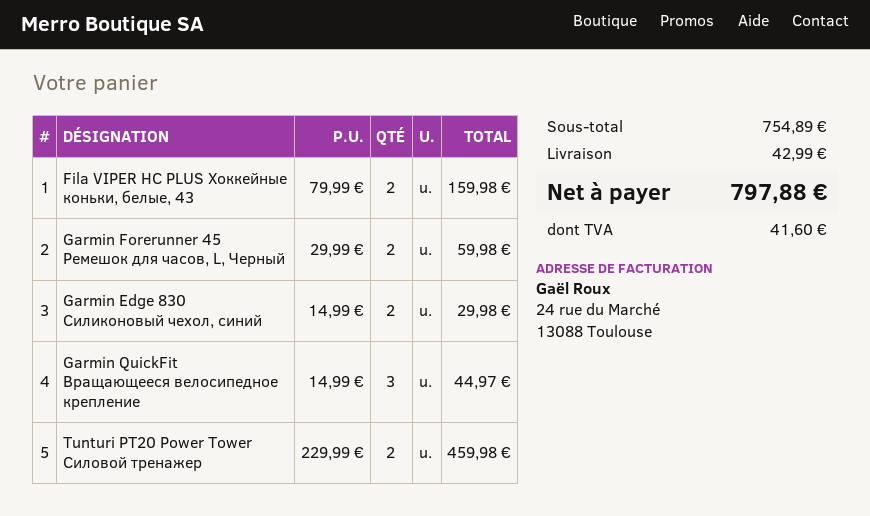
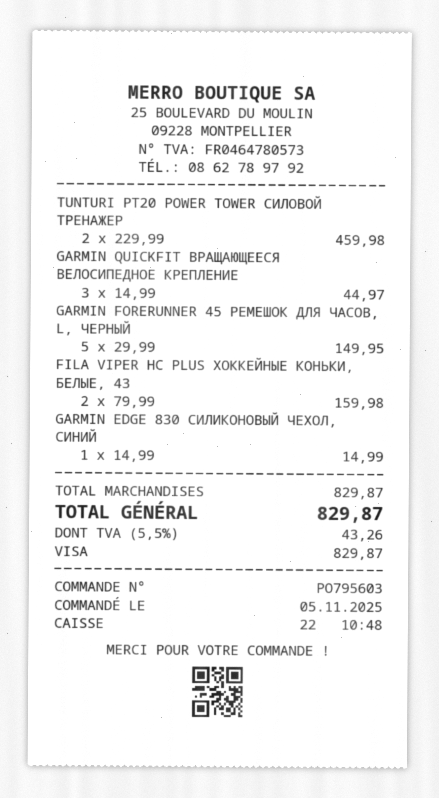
Garmin Forerunner 45 Ремешок для часов, L, Черный: 2 x 29.99 = 59.98 -> 5 x 29.99 = 149.95
Garmin Edge 830 Силиконовый чехол, синий: 2 x 14.99 = 29.98 -> 1 x 14.99 = 14.99
subtotal: 754.89 -> 829.87
shipping: 42.99 -> none
tax: 41.60 -> 43.26
total: 797.88 -> 829.87

